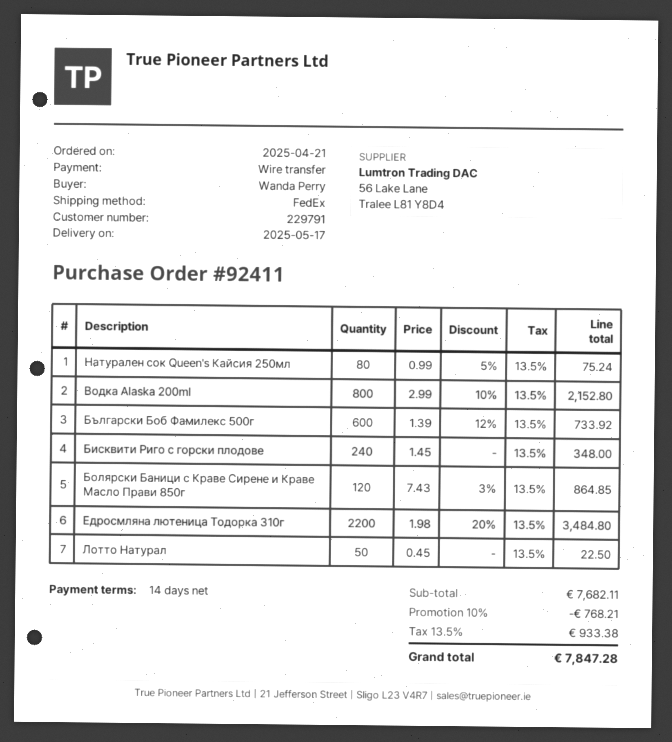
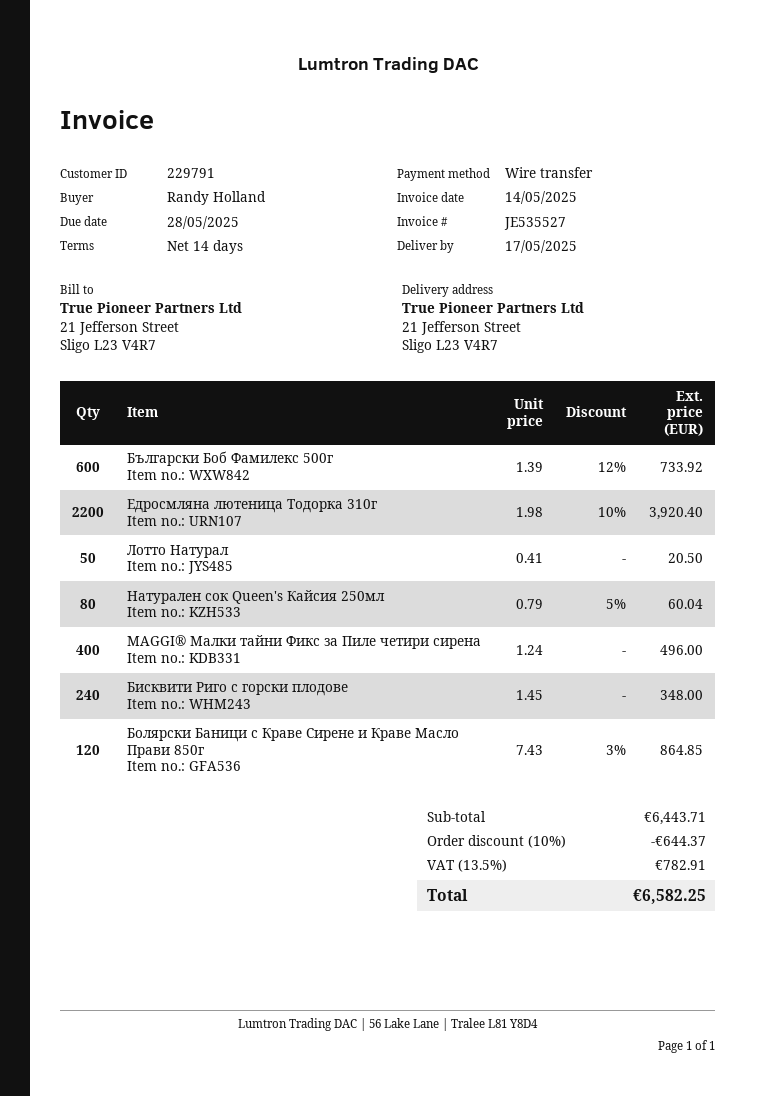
ordered by: Wanda Perry -> Randy Holland
Натурален сок Queen's Кайсия 250мл: 80 x 0.99 - 5% = 75.24 -> 80 x 0.79 - 5% = 60.04
Водка Alaska 200ml: 800 x 2.99 - 10% = 2152.80 -> none
Едросмляна лютеница Тодорка 310г: 2200 x 1.98 - 20% = 3484.80 -> 2200 x 1.98 - 10% = 3920.40
Лотто Натурал: 50 x 0.45 = 22.50 -> 50 x 0.41 = 20.50
MAGGI® Малки тайни Фикс за Пиле четири сирена: none -> 400 x 1.24 = 496.00
subtotal: 7682.11 -> 6443.71
discount: 10% = 768.21 -> 10% = 644.37
tax: 13.5% = 933.38 -> 13.5% = 782.91
total: 7847.28 -> 6582.25

